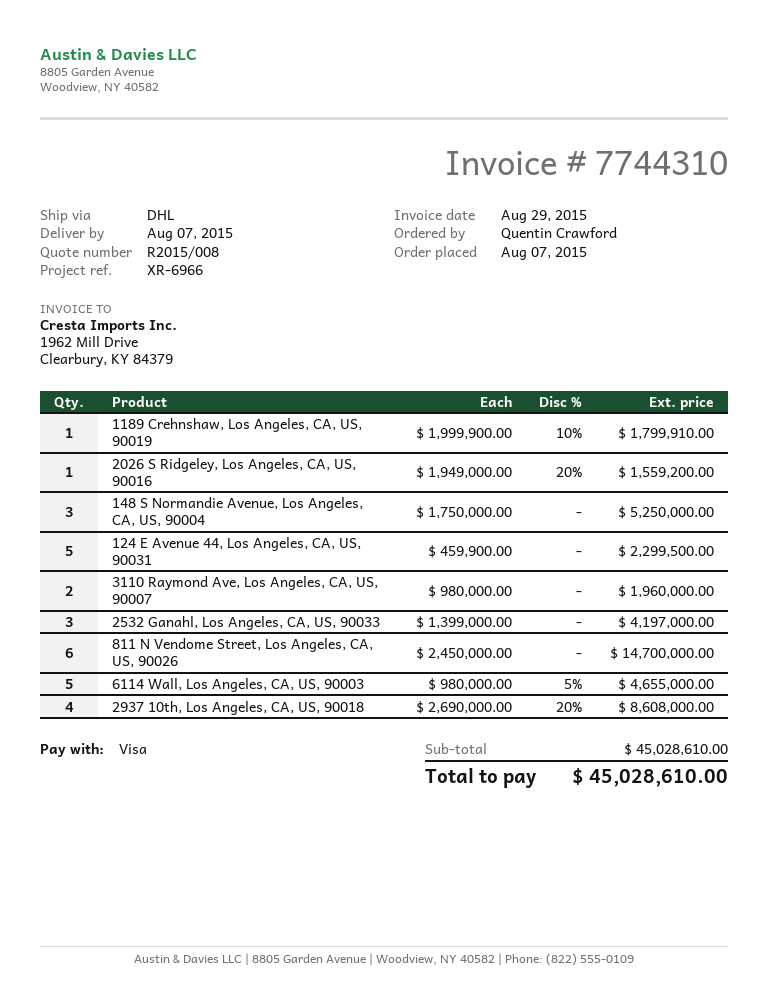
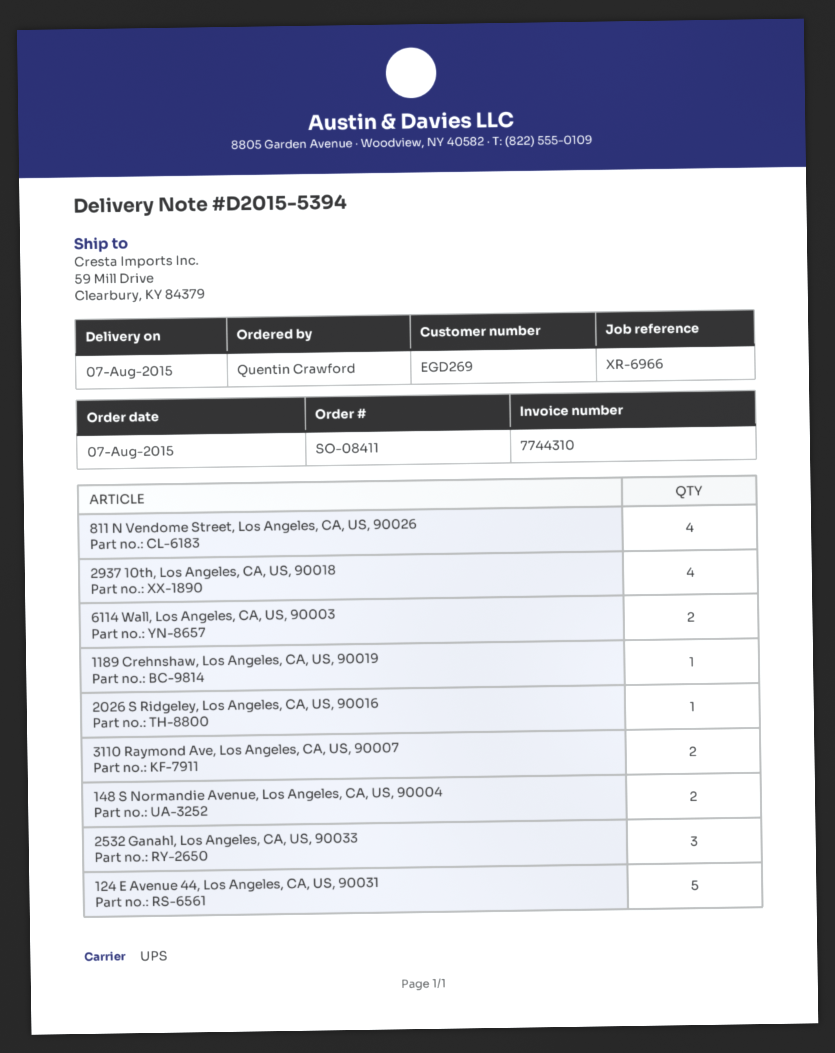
shipping method: DHL -> UPS
148 S Normandie Avenue, Los Angeles, CA, US, 90004: 3 -> 2
811 N Vendome Street, Los Angeles, CA, US, 90026: 6 -> 4
6114 Wall, Los Angeles, CA, US, 90003: 5 -> 2

